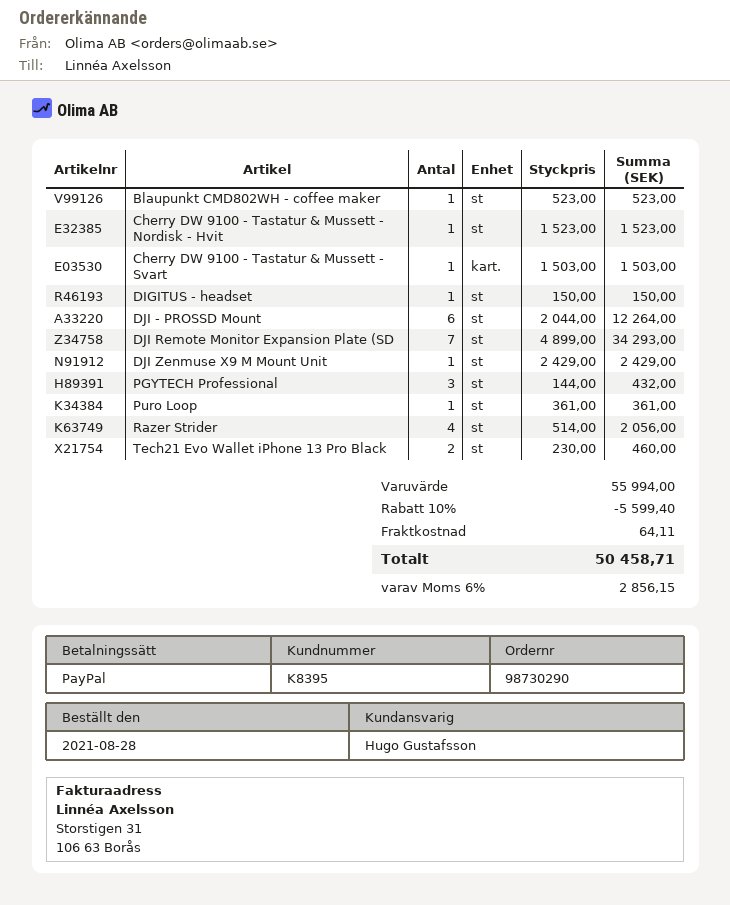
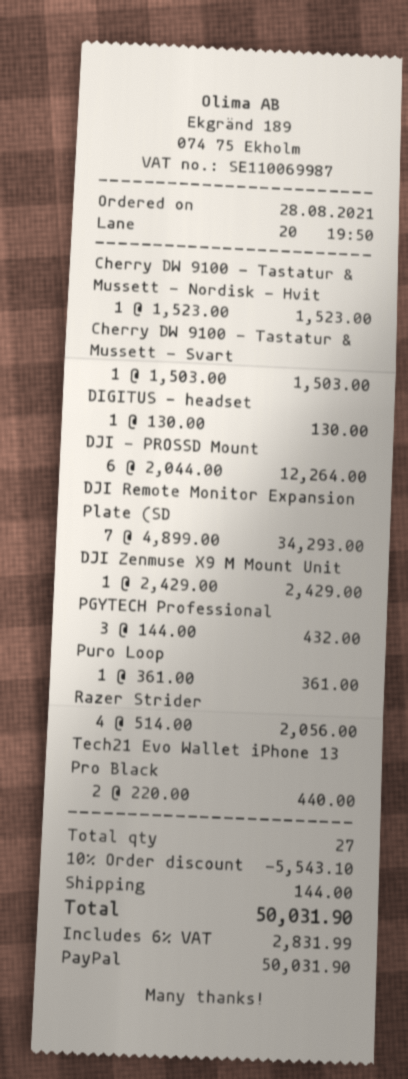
Blaupunkt CMD802WH - coffee maker: 1 x 523.00 = 523.00 -> none
DIGITUS - headset: 1 x 150.00 = 150.00 -> 1 x 130.00 = 130.00
Tech21 Evo Wallet iPhone 13 Pro Black: 2 x 230.00 = 460.00 -> 2 x 220.00 = 440.00
discount: 10% = 5599.40 -> 10% = 5543.10
shipping: 64.11 -> 144.00
tax: 6% = 2856.15 -> 6% = 2831.99
total: 50458.71 -> 50031.90

